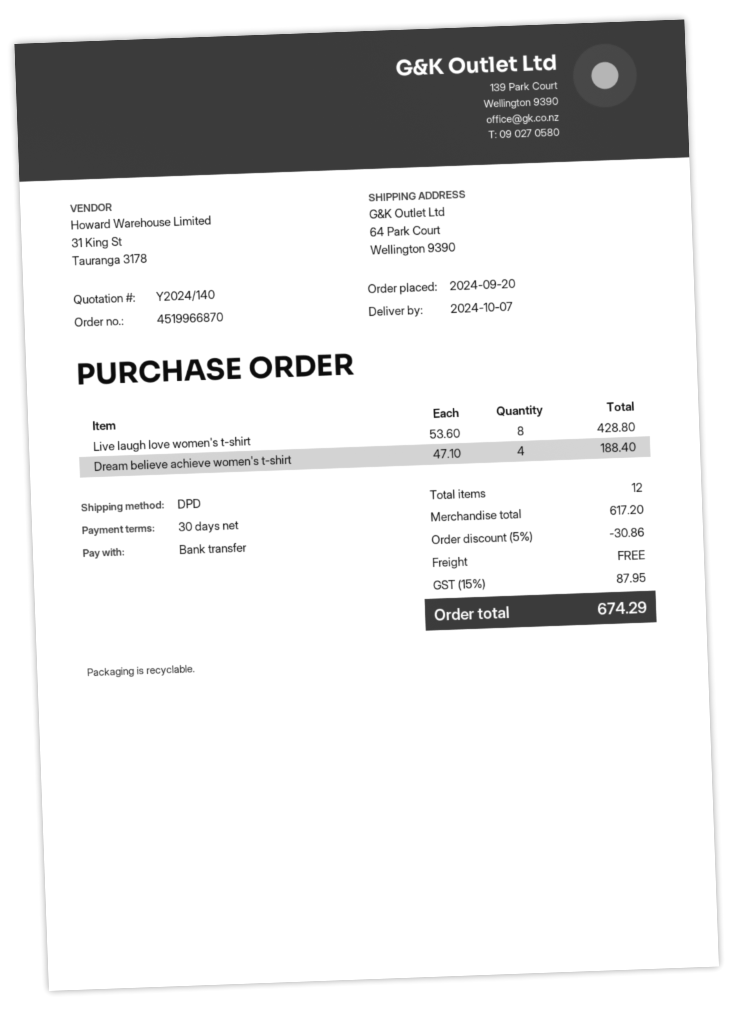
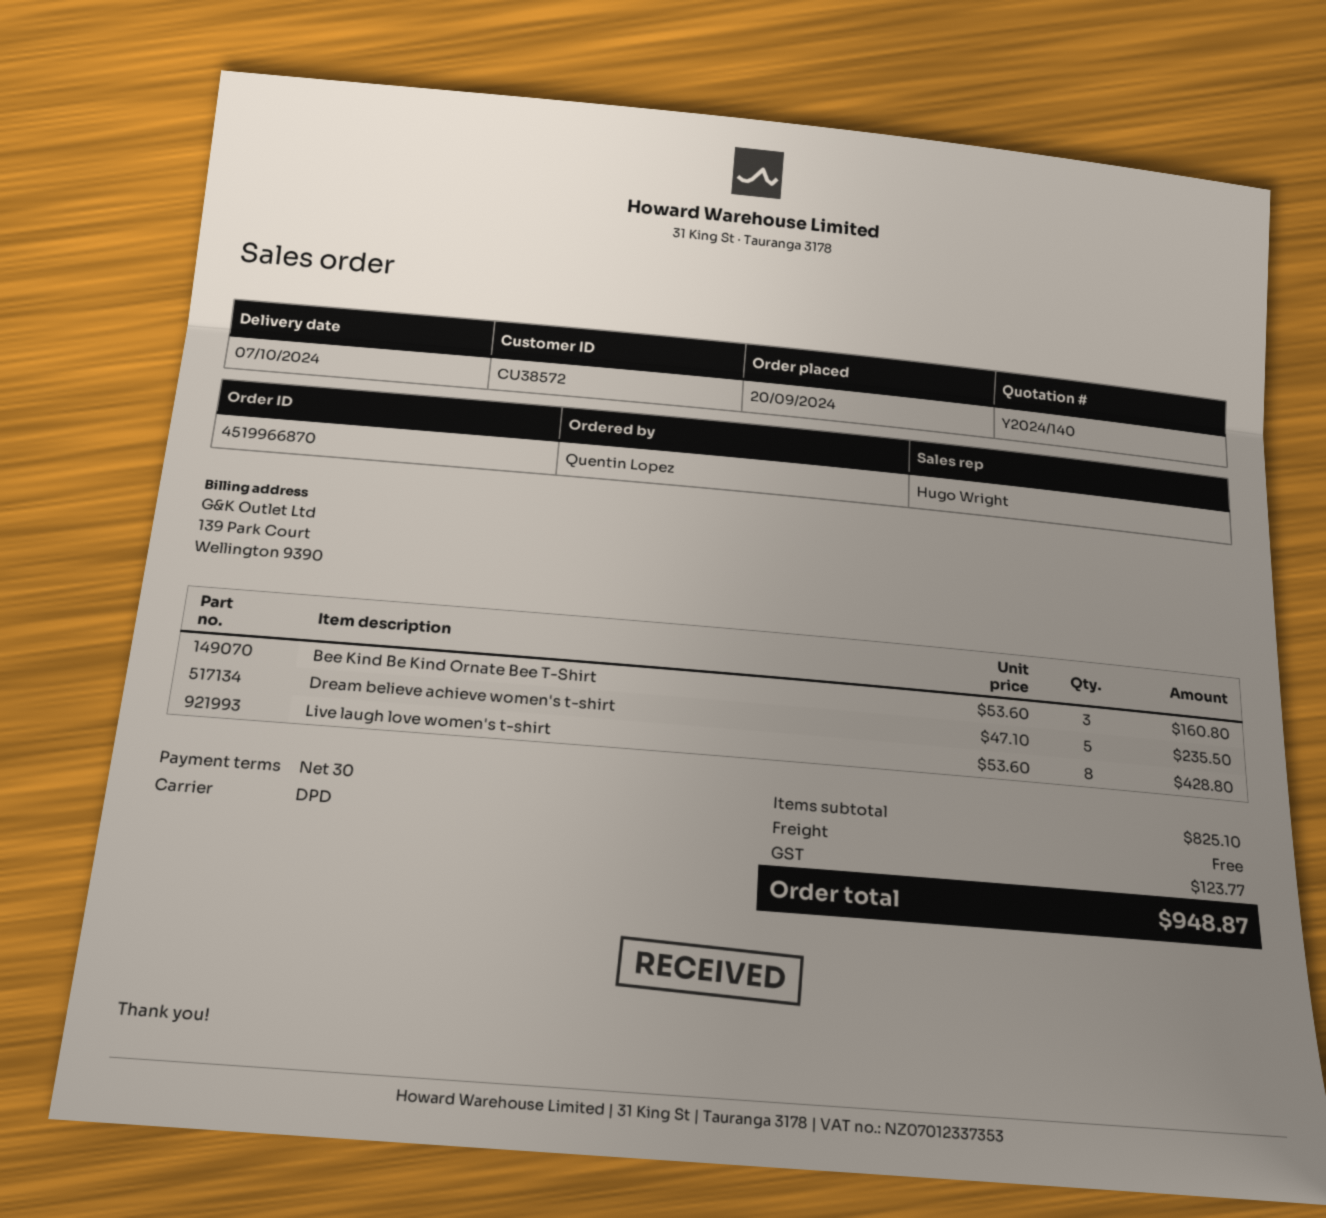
Dream believe achieve women's t-shirt: 4 x 47.10 = 188.40 -> 5 x 47.10 = 235.50
Bee Kind Be Kind Ornate Bee T-Shirt: none -> 3 x 53.60 = 160.80
subtotal: 617.20 -> 825.10
discount: 5% = 30.86 -> none
tax: 87.95 -> 123.77
total: 674.29 -> 948.87

